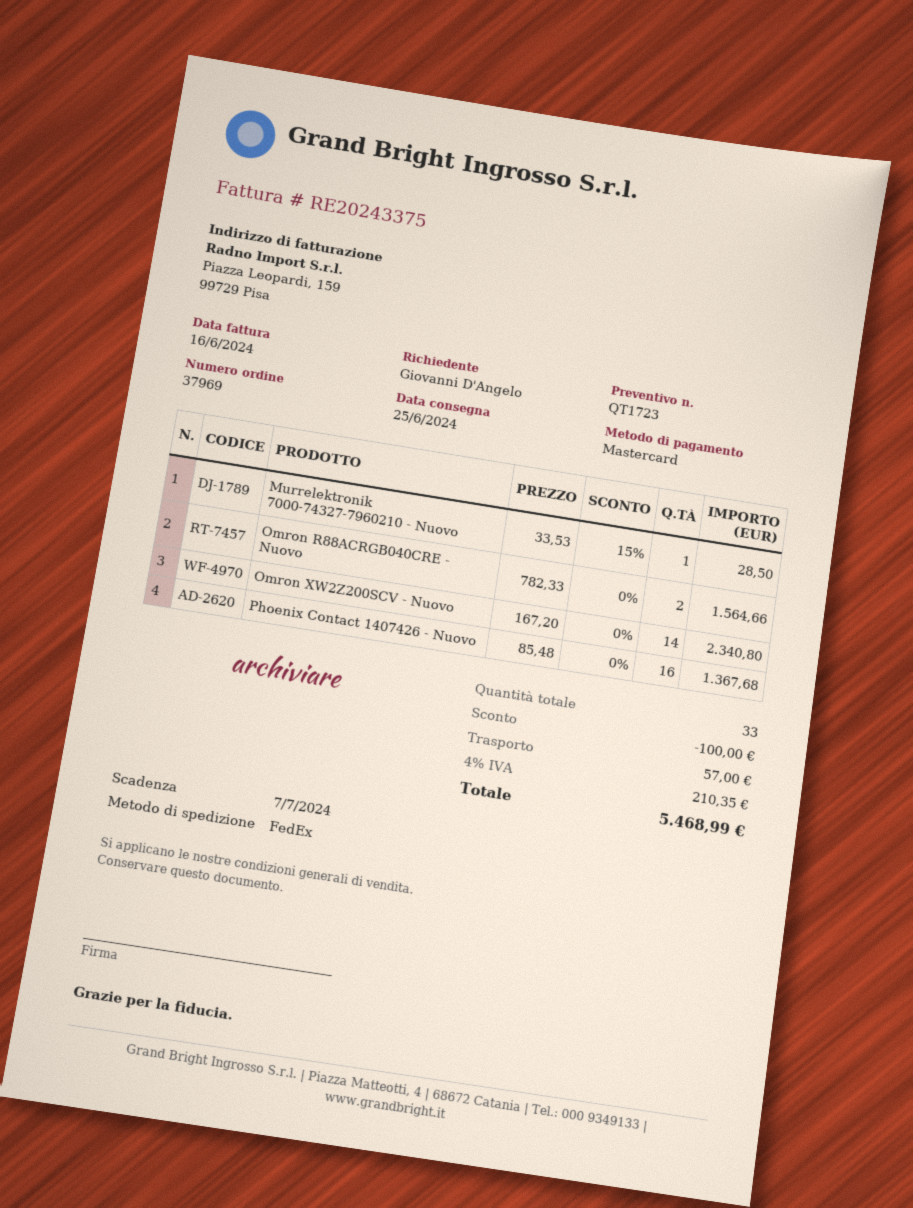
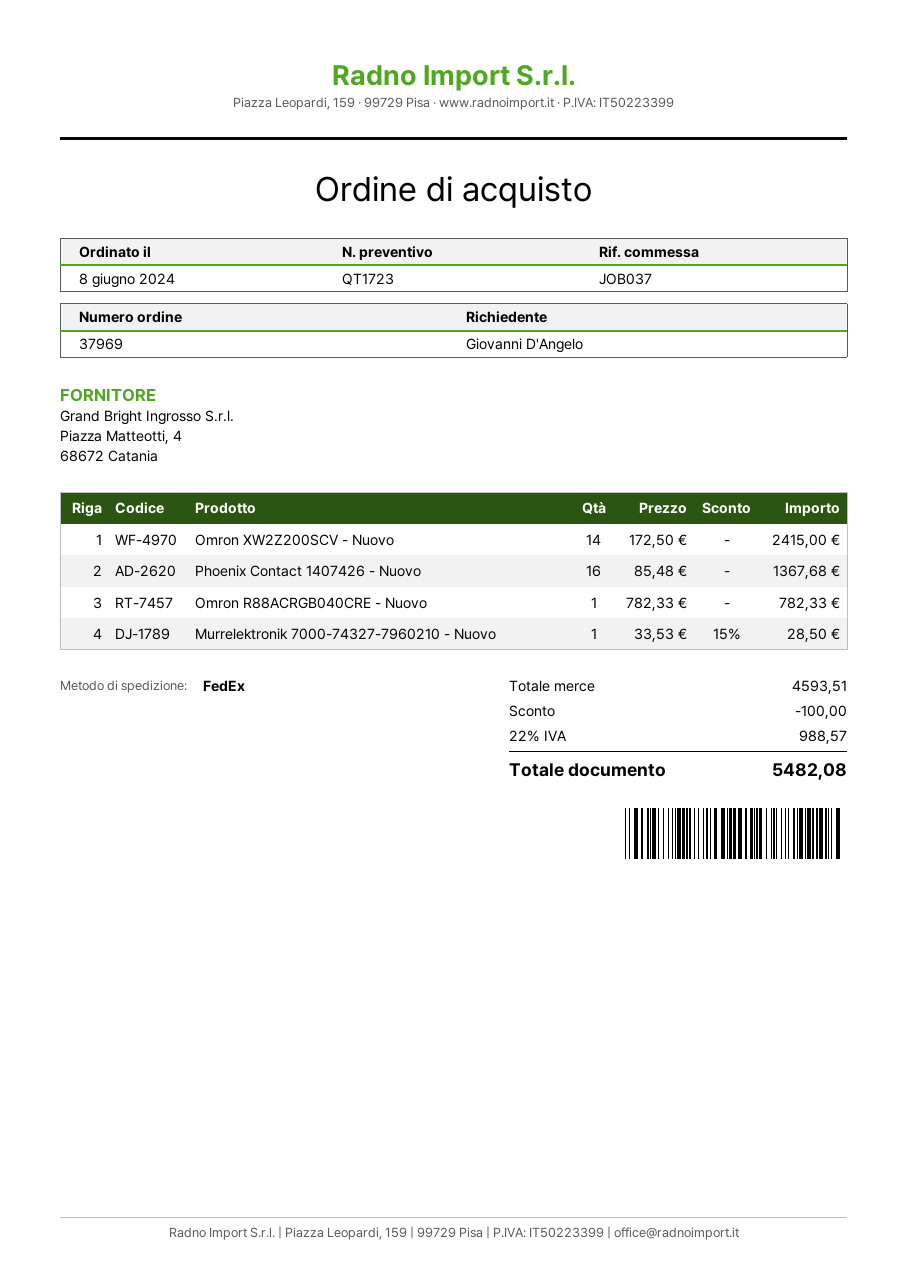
Omron R88ACRGB040CRE - Nuovo: 2 x 782.33 = 1564.66 -> 1 x 782.33 = 782.33
Omron XW2Z200SCV - Nuovo: 14 x 167.20 = 2340.80 -> 14 x 172.50 = 2415.00
shipping: 57.00 -> none
tax: 4% = 210.35 -> 22% = 988.57
total: 5468.99 -> 5482.08

